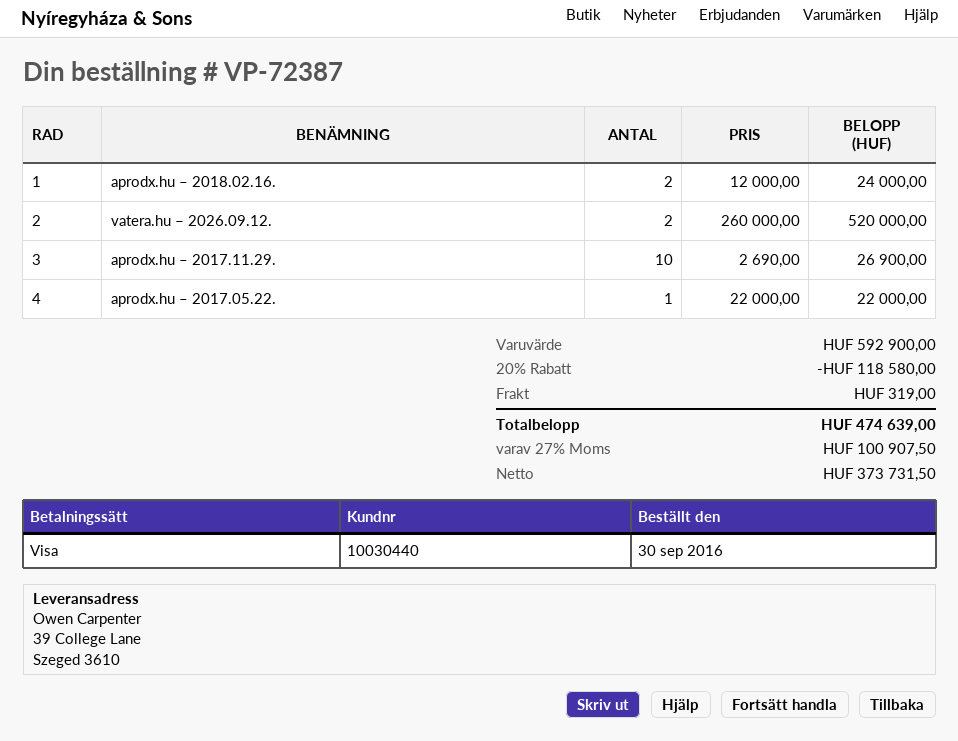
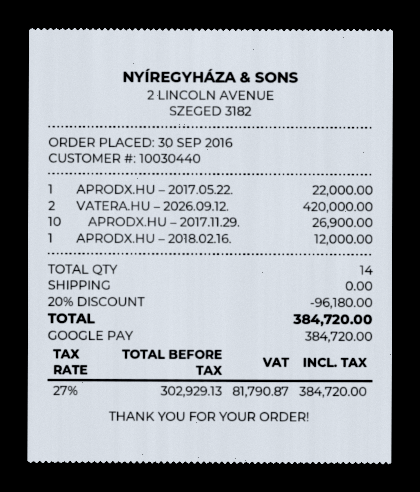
payment method: Visa -> Google Pay
aprodx.hu – 2018.02.16.: 2 for 24000.00 -> 1 for 12000.00
vatera.hu – 2026.09.12.: 2 for 520000.00 -> 2 for 420000.00
discount: 20% = 118580.00 -> 20% = 96180.00
shipping: 319.00 -> 0.00
net: 373731.50 -> 302929.13
tax: 27% = 100907.50 -> 27% = 81790.87
total: 474639.00 -> 384720.00

